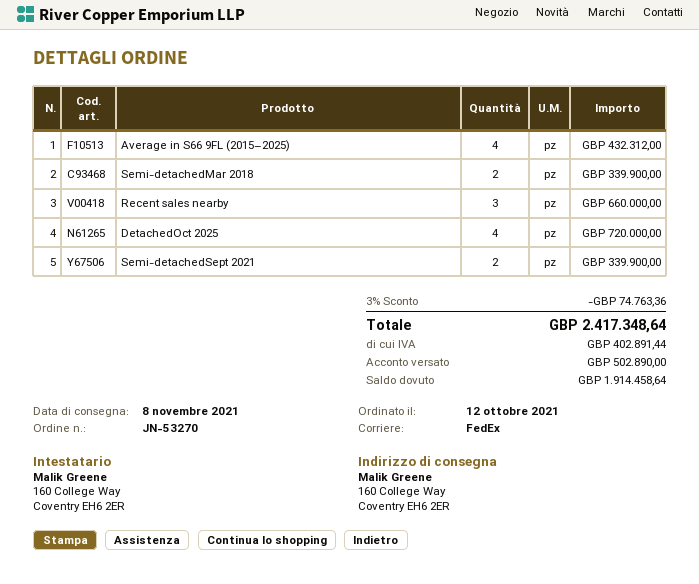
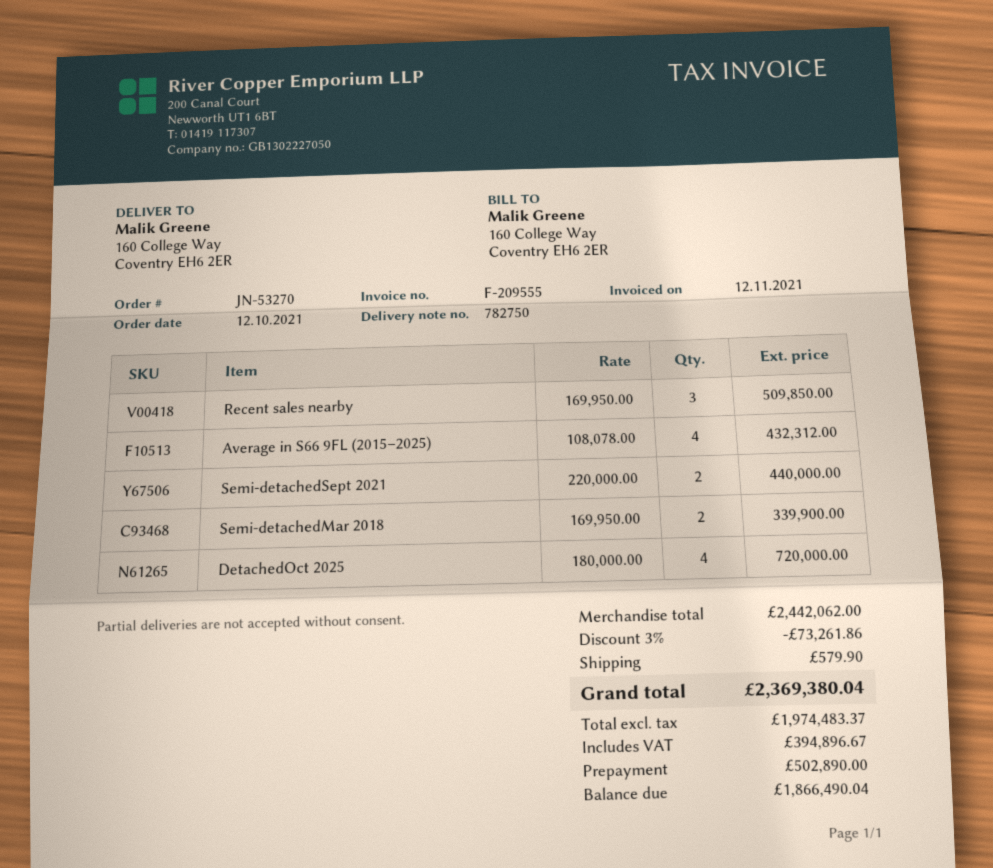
Recent sales nearby: 3 for 660000.00 -> 3 for 509850.00
Semi-detachedSept 2021: 2 for 339900.00 -> 2 for 440000.00
discount: 3% = 74763.36 -> 3% = 73261.86
shipping: none -> 579.90
tax: 402891.44 -> 394896.67
total: 2417348.64 -> 2369380.04
balance: 1914458.64 -> 1866490.04

